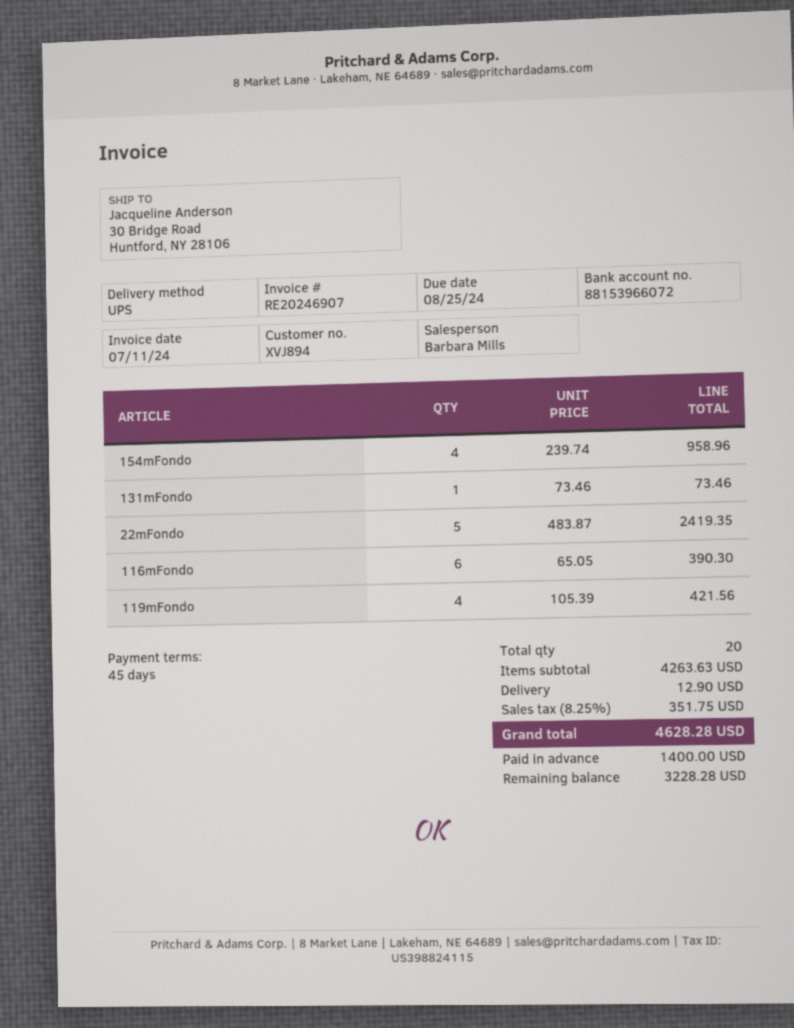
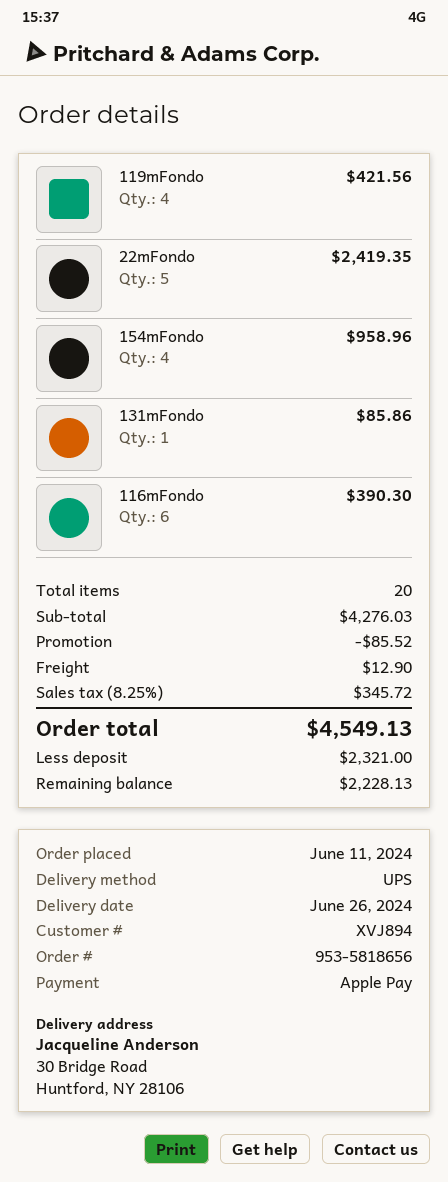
131mFondo: 1 for 73.46 -> 1 for 85.86
subtotal: 4263.63 -> 4276.03
discount: none -> 85.52
tax: 8.25% = 351.75 -> 8.25% = 345.72
total: 4628.28 -> 4549.13
deposit: 1400.00 -> 2321.00
balance: 3228.28 -> 2228.13

